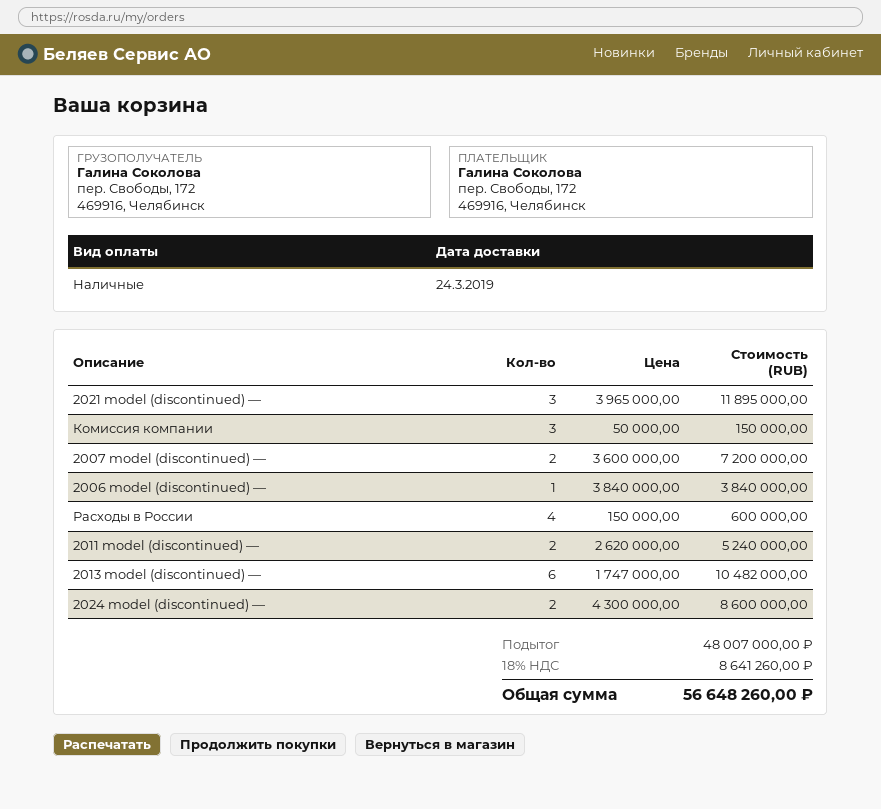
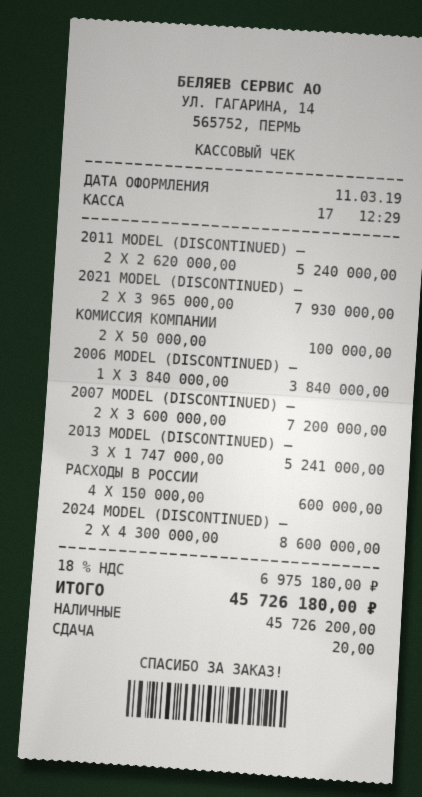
2021 model (discontinued) —: 3 x 3965000.00 = 11895000.00 -> 2 x 3965000.00 = 7930000.00
Комиссия компании: 3 x 50000.00 = 150000.00 -> 2 x 50000.00 = 100000.00
2013 model (discontinued) —: 6 x 1747000.00 = 10482000.00 -> 3 x 1747000.00 = 5241000.00
tax: 18% = 8641260.00 -> 18% = 6975180.00
total: 56648260.00 -> 45726180.00

